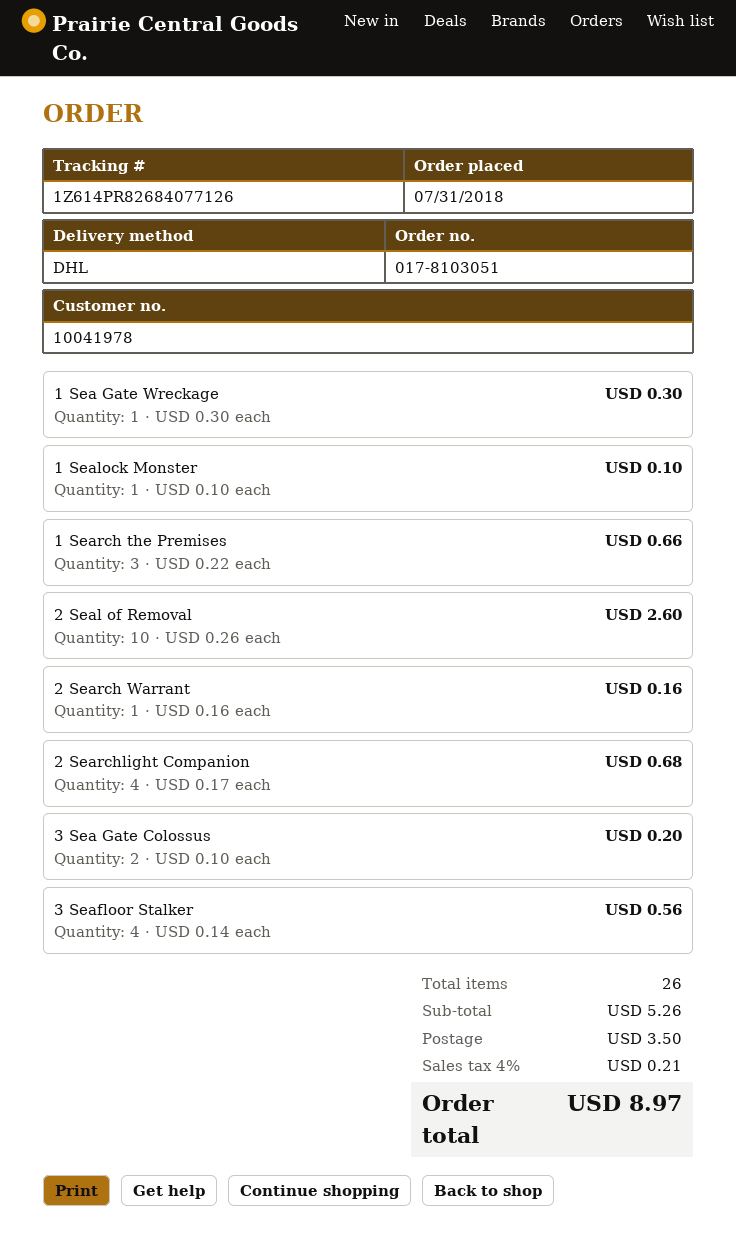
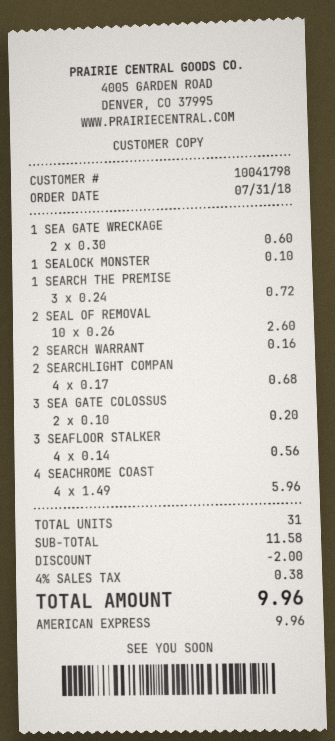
customer number: 10041978 -> 10041798
1 Sea Gate Wreckage: 1 x 0.30 = 0.30 -> 2 x 0.30 = 0.60
1 Search the Premises: 3 x 0.22 = 0.66 -> 3 x 0.24 = 0.72
4 SEACHROME COAST: none -> 4 x 1.49 = 5.96
total quantity: 26 -> 31
subtotal: 5.26 -> 11.58
discount: none -> 2.00
shipping: 3.50 -> none
tax: 4% = 0.21 -> 4% = 0.38
total: 8.97 -> 9.96

